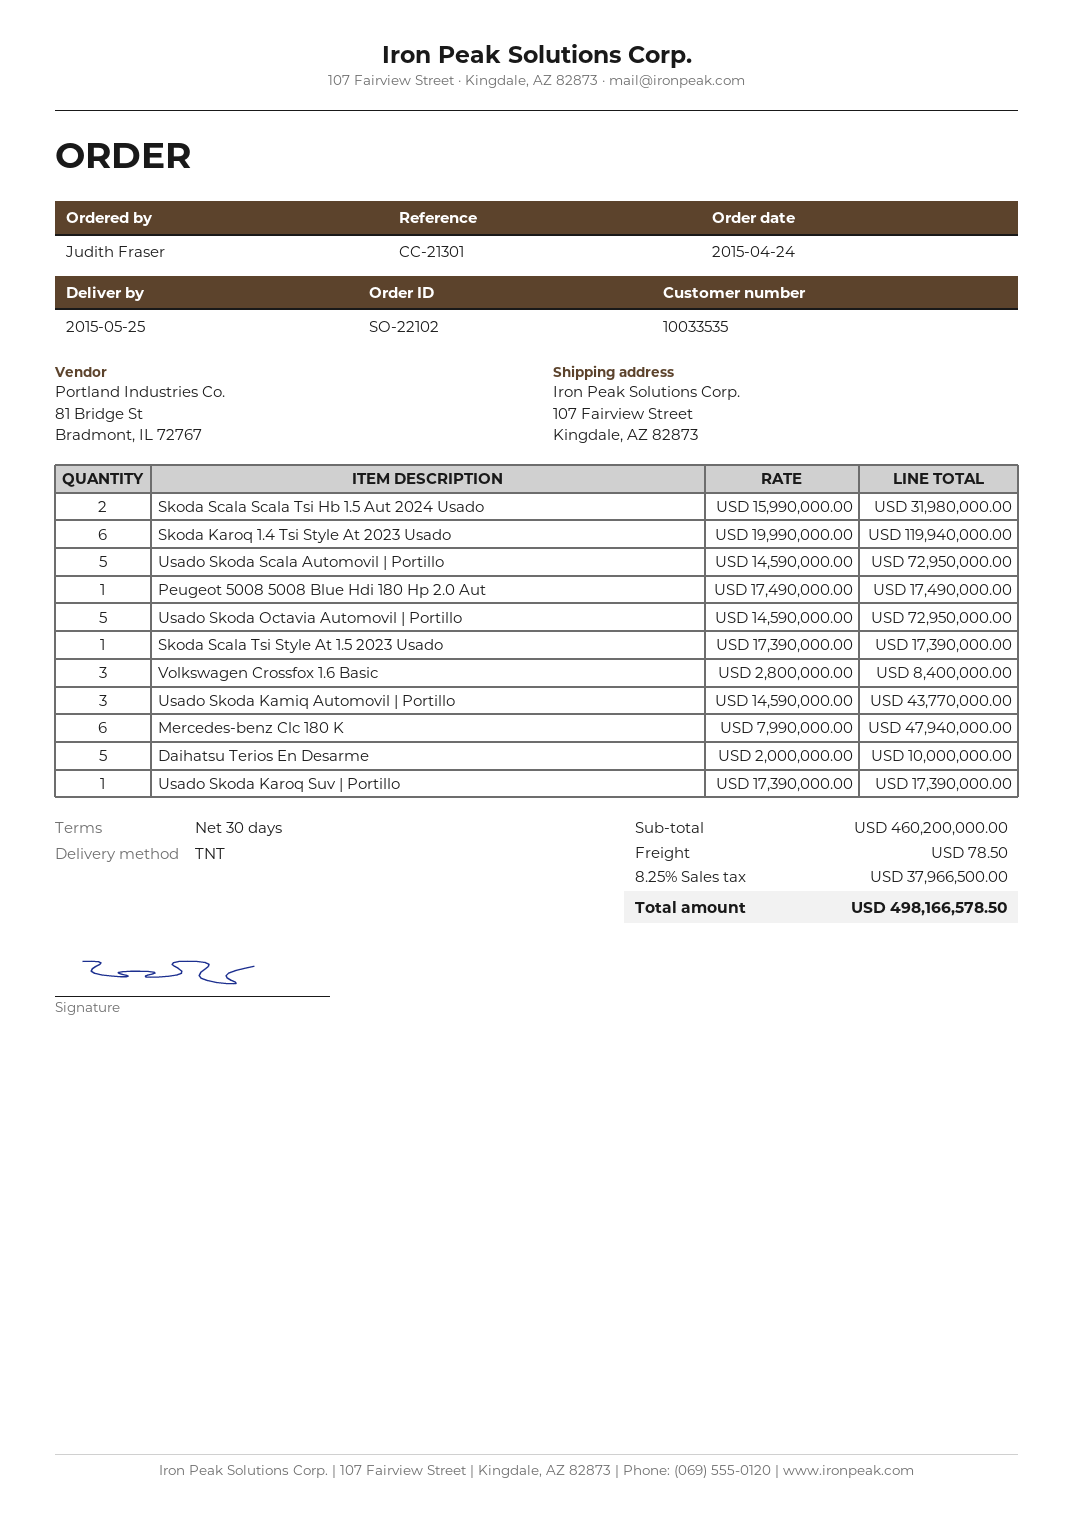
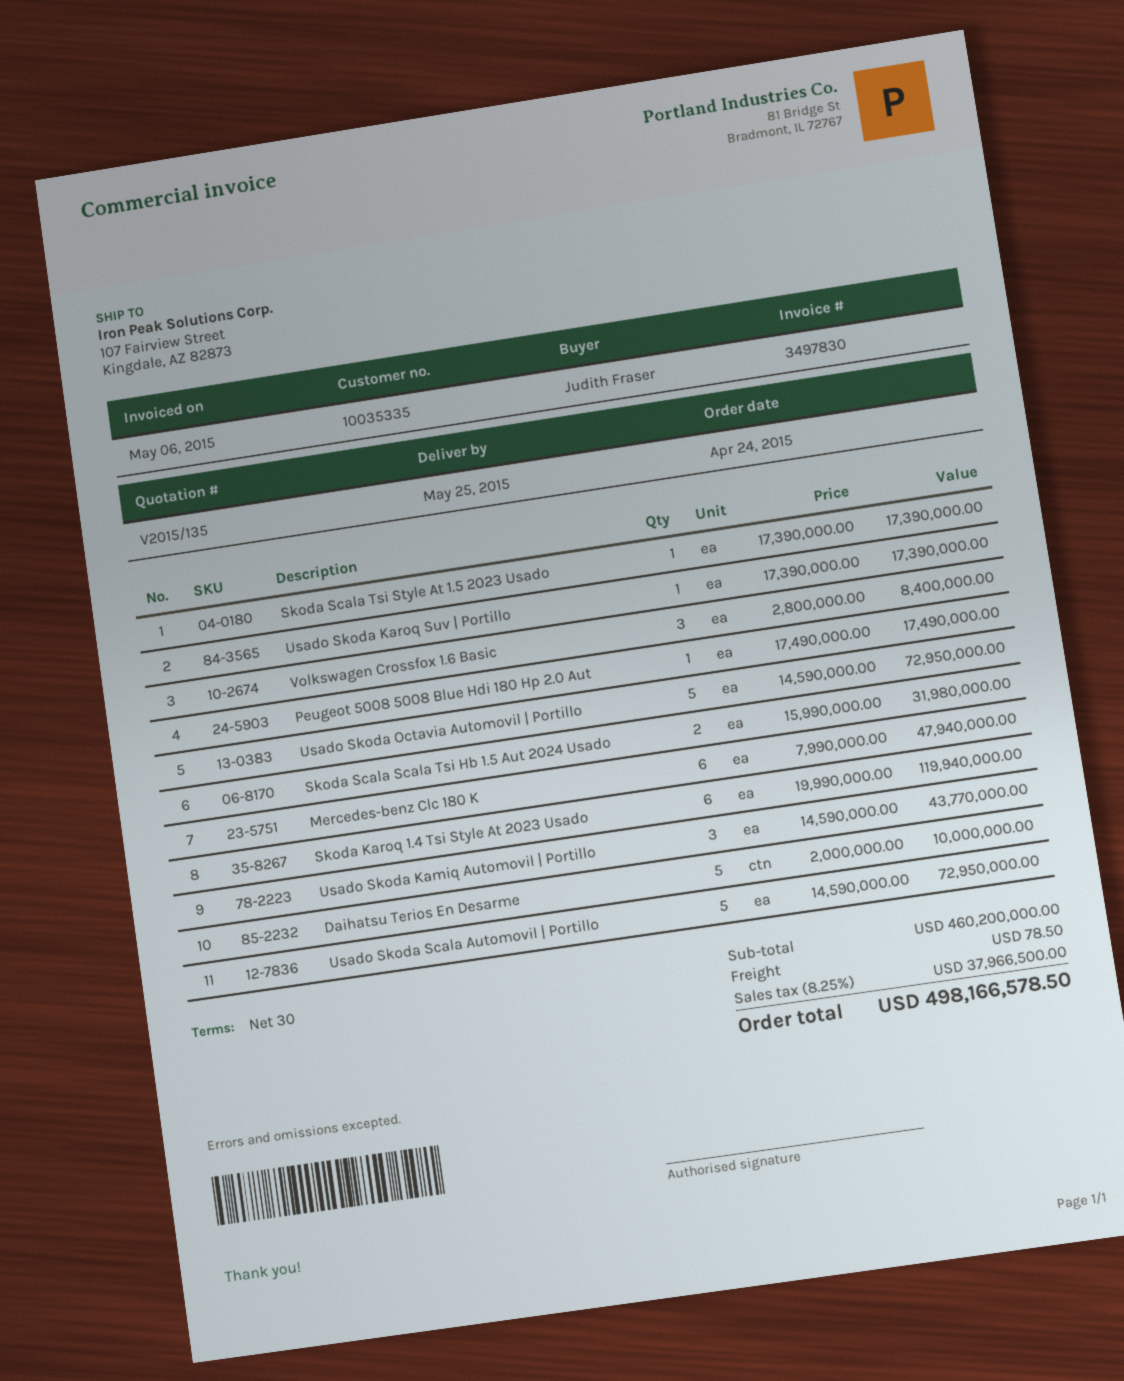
customer number: 10033535 -> 10035335

